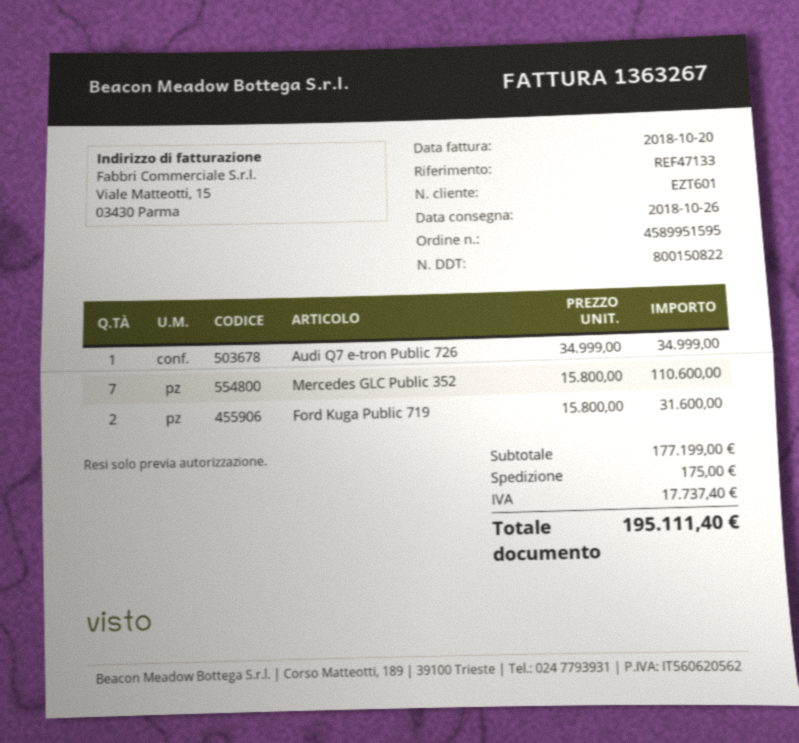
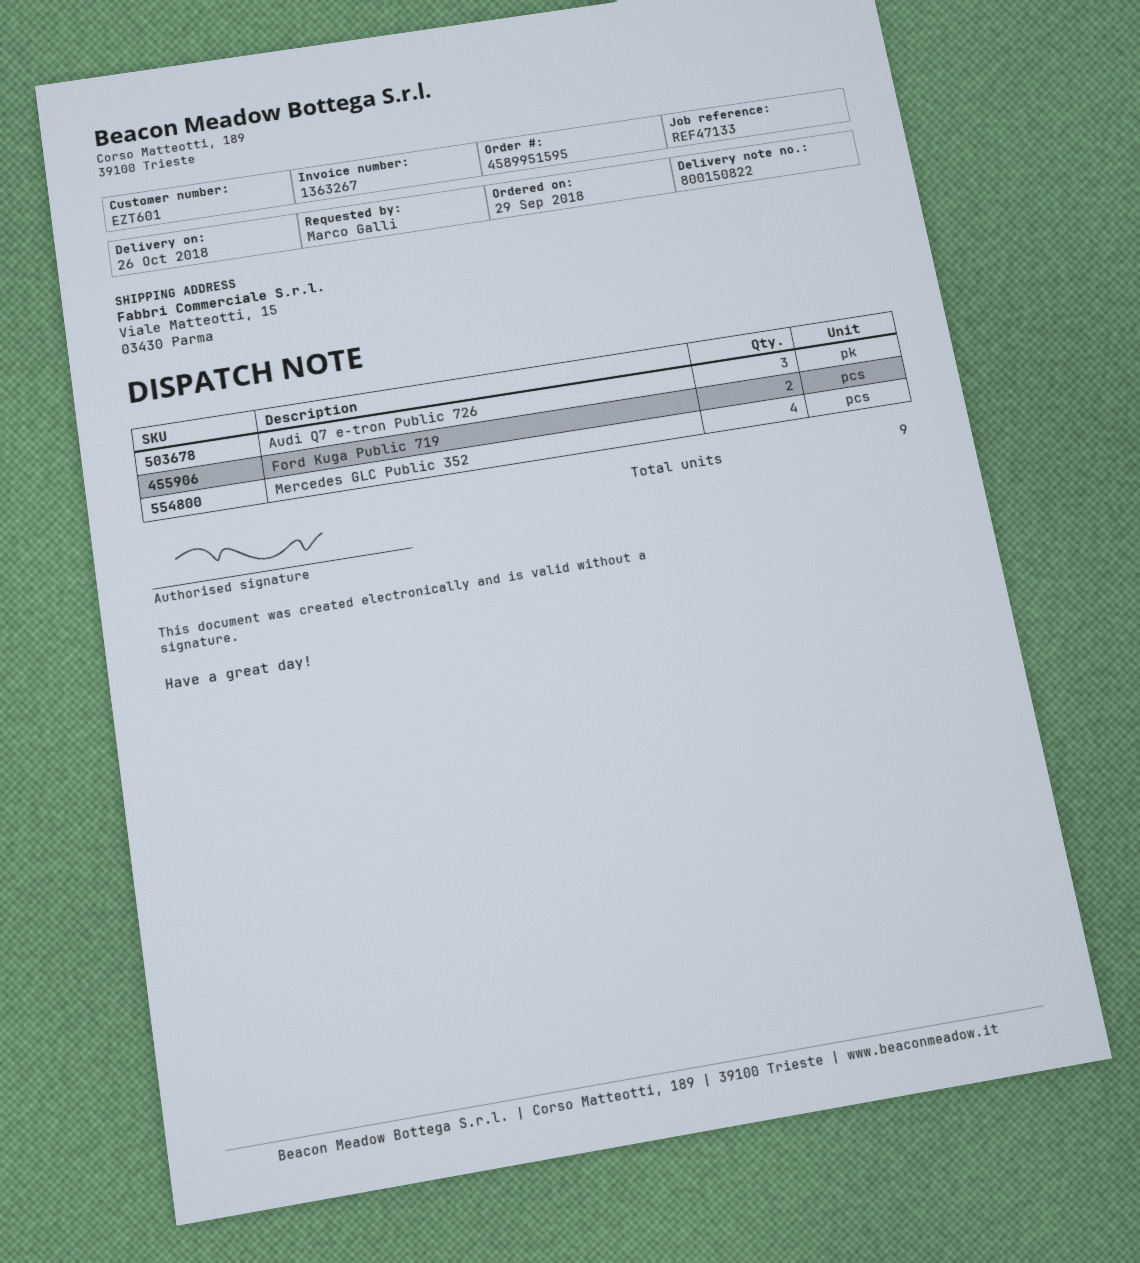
Audi Q7 e-tron Public 726: 1 -> 3
Mercedes GLC Public 352: 7 -> 4

